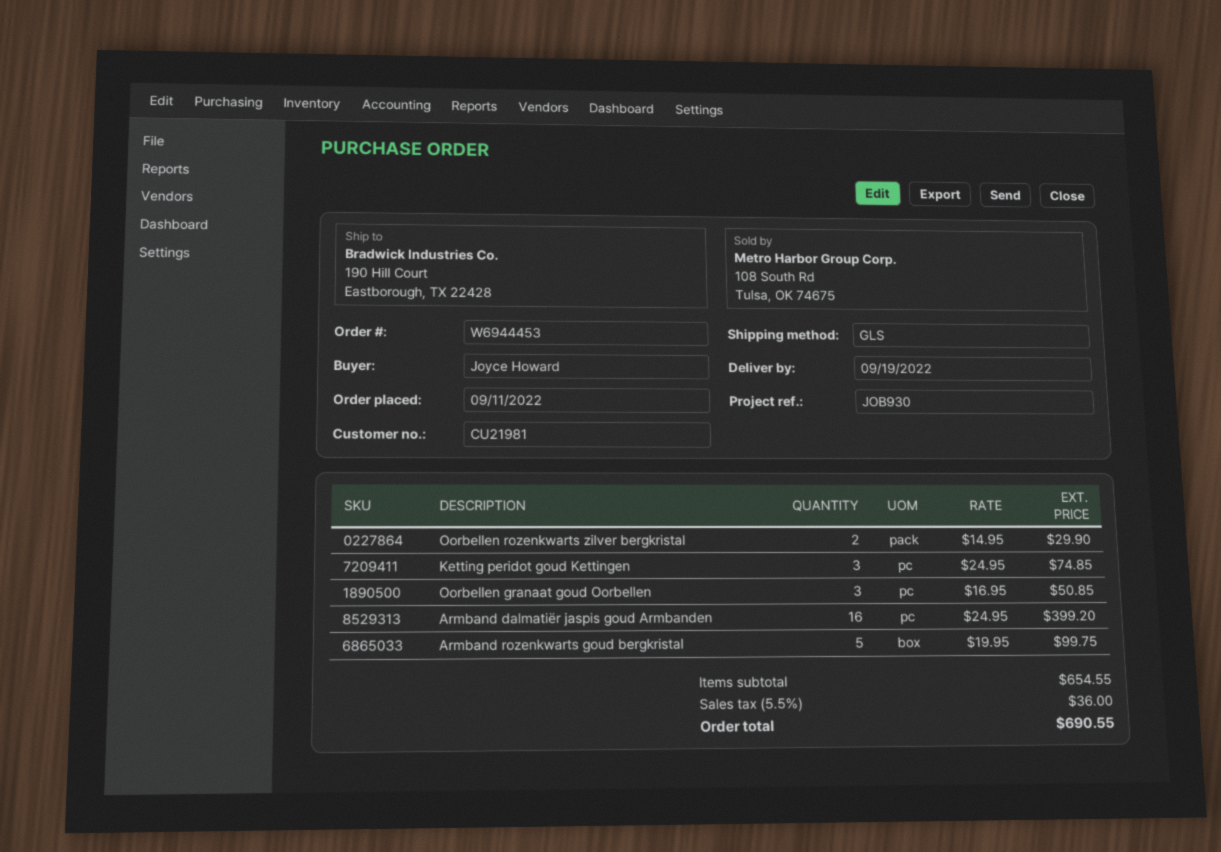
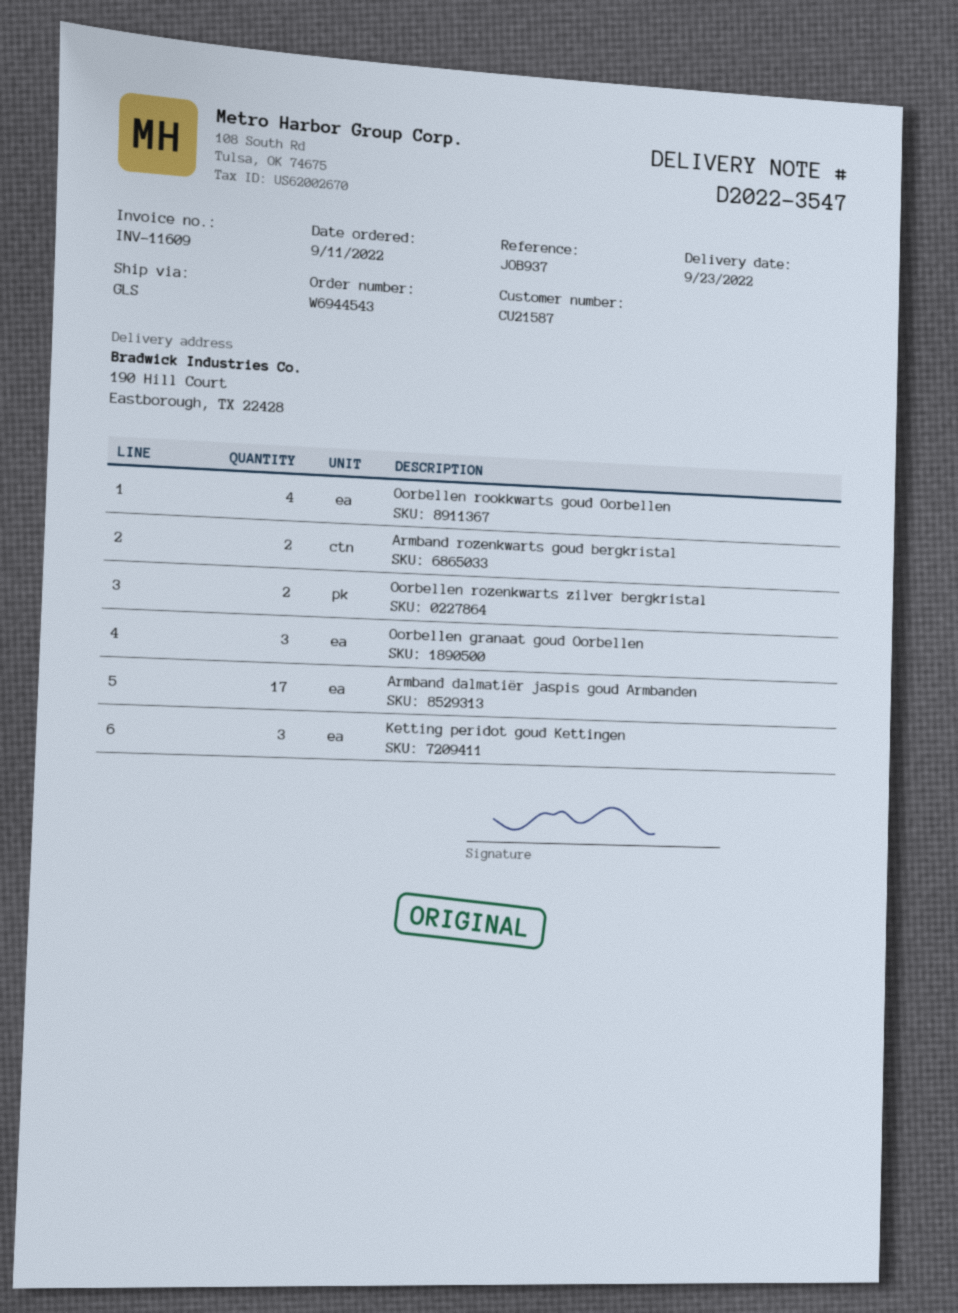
order number: W6944453 -> W6944543
delivery date: 2022-09-19 -> 2022-09-23
customer number: CU21981 -> CU21587
reference: JOB930 -> JOB937
Armband dalmatiër jaspis goud Armbanden: 16 -> 17
Armband rozenkwarts goud bergkristal: 5 -> 2
Oorbellen rookkwarts goud Oorbellen: none -> 4

